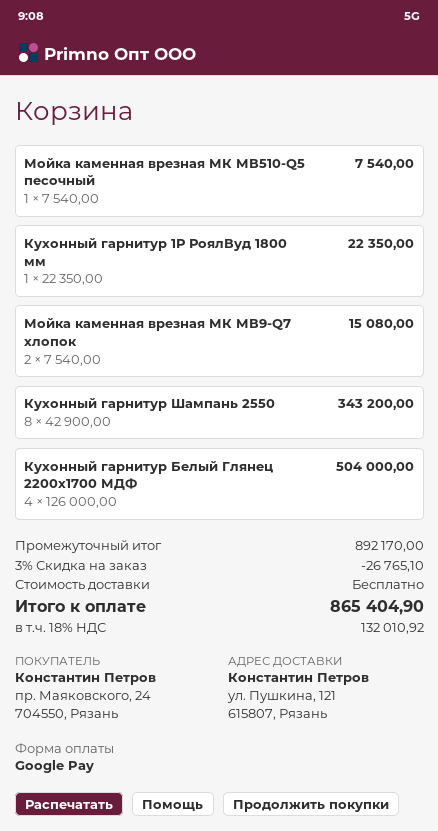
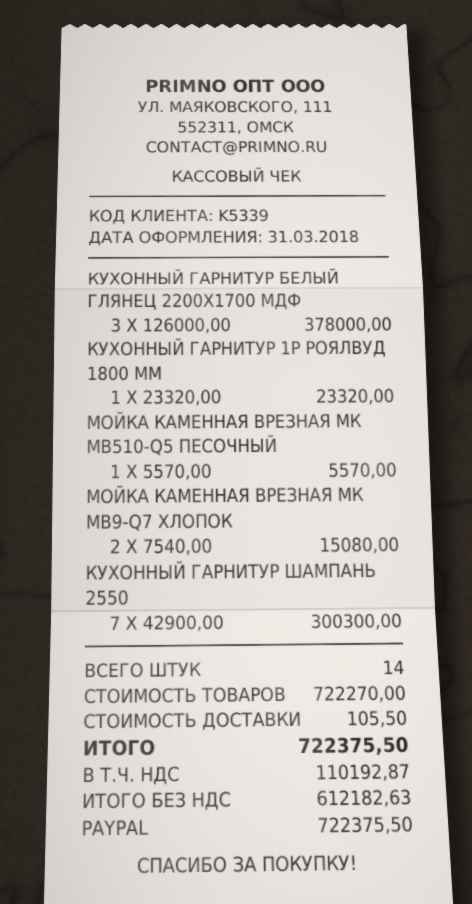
payment method: Google Pay -> PayPal
Мойка каменная врезная МК МВ510-Q5 песочный: 1 x 7540.00 = 7540.00 -> 1 x 5570.00 = 5570.00
Кухонный гарнитур 1Р РоялВуд 1800 мм: 1 x 22350.00 = 22350.00 -> 1 x 23320.00 = 23320.00
Кухонный гарнитур Шампань 2550: 8 x 42900.00 = 343200.00 -> 7 x 42900.00 = 300300.00
Кухонный гарнитур Белый Глянец 2200х1700 МДФ: 4 x 126000.00 = 504000.00 -> 3 x 126000.00 = 378000.00
subtotal: 892170.00 -> 722270.00
discount: 3% = 26765.10 -> none
shipping: 0.00 -> 105.50
tax: 132010.92 -> 110192.87
total: 865404.90 -> 722375.50

